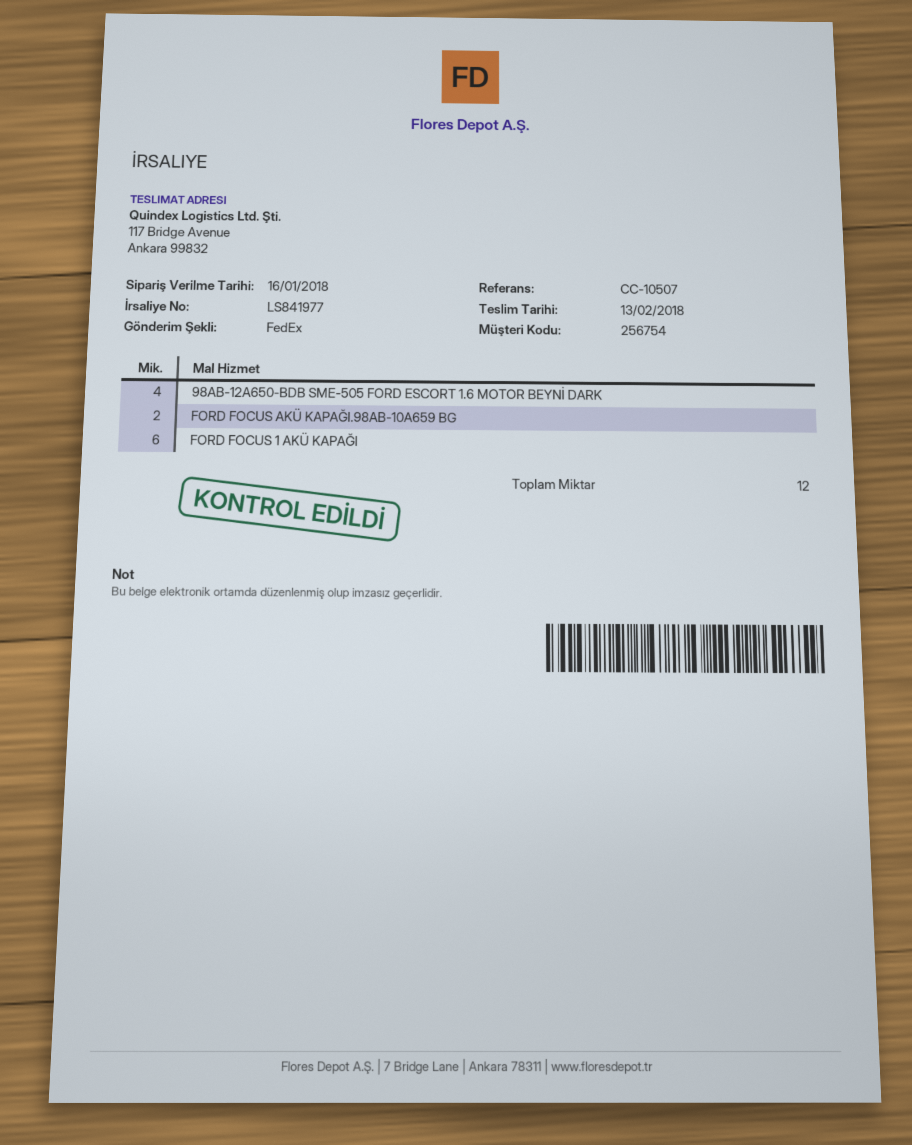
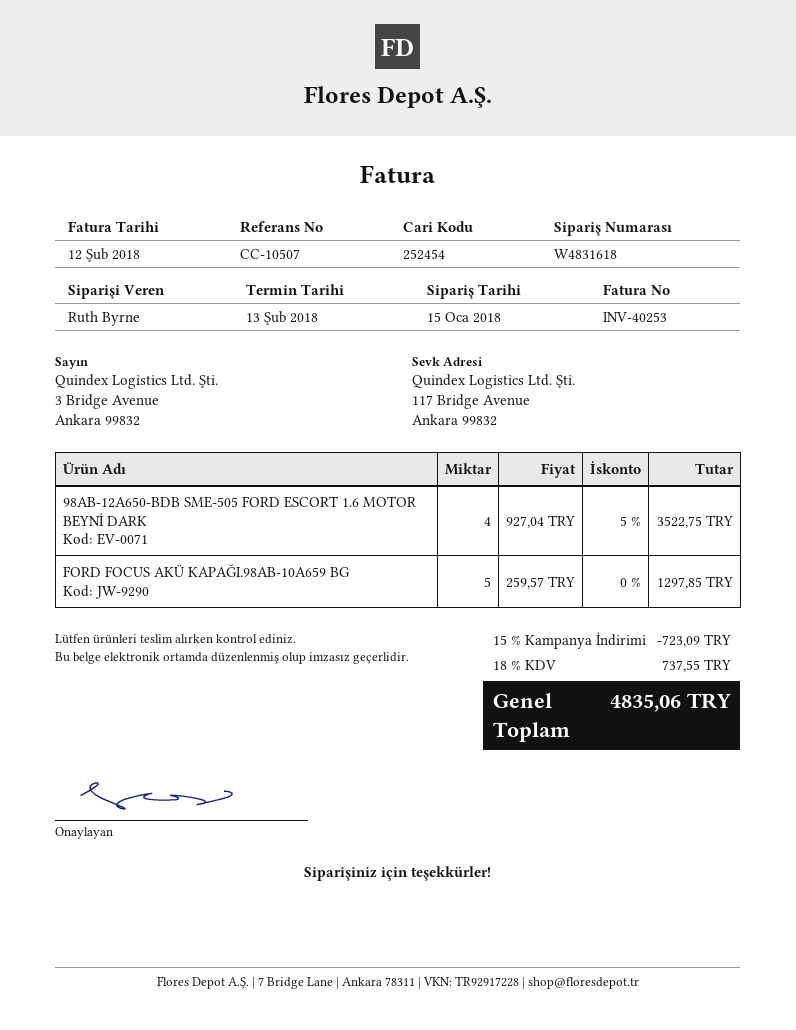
order date: 2018-01-16 -> 2018-01-15
customer number: 256754 -> 252454
FORD FOCUS AKÜ KAPAĞI.98AB-10A659 BG: 2 -> 5
FORD FOCUS 1 AKÜ KAPAĞI: 6 -> none

